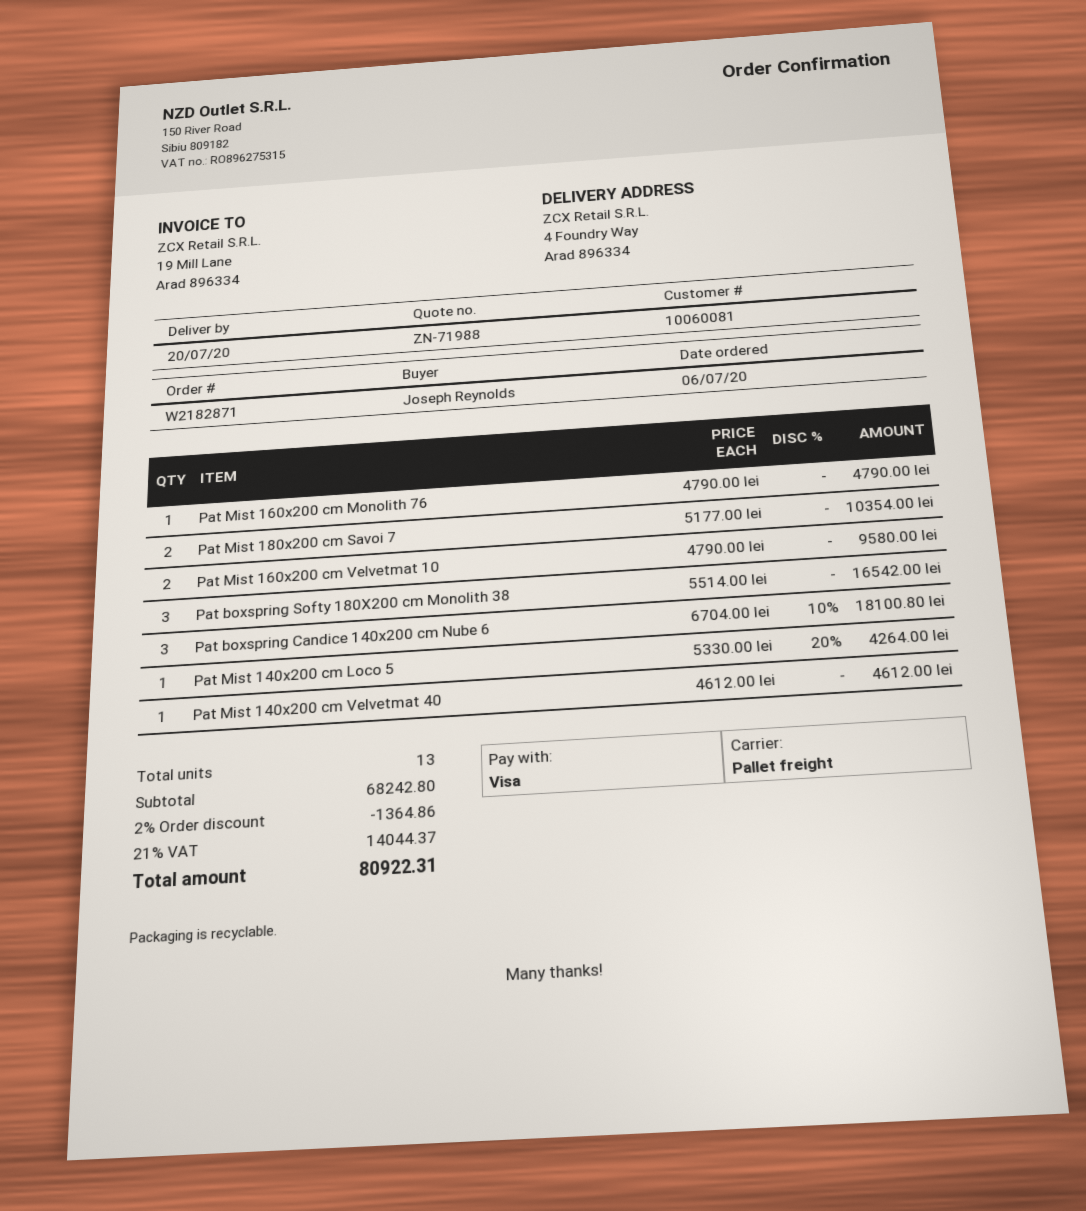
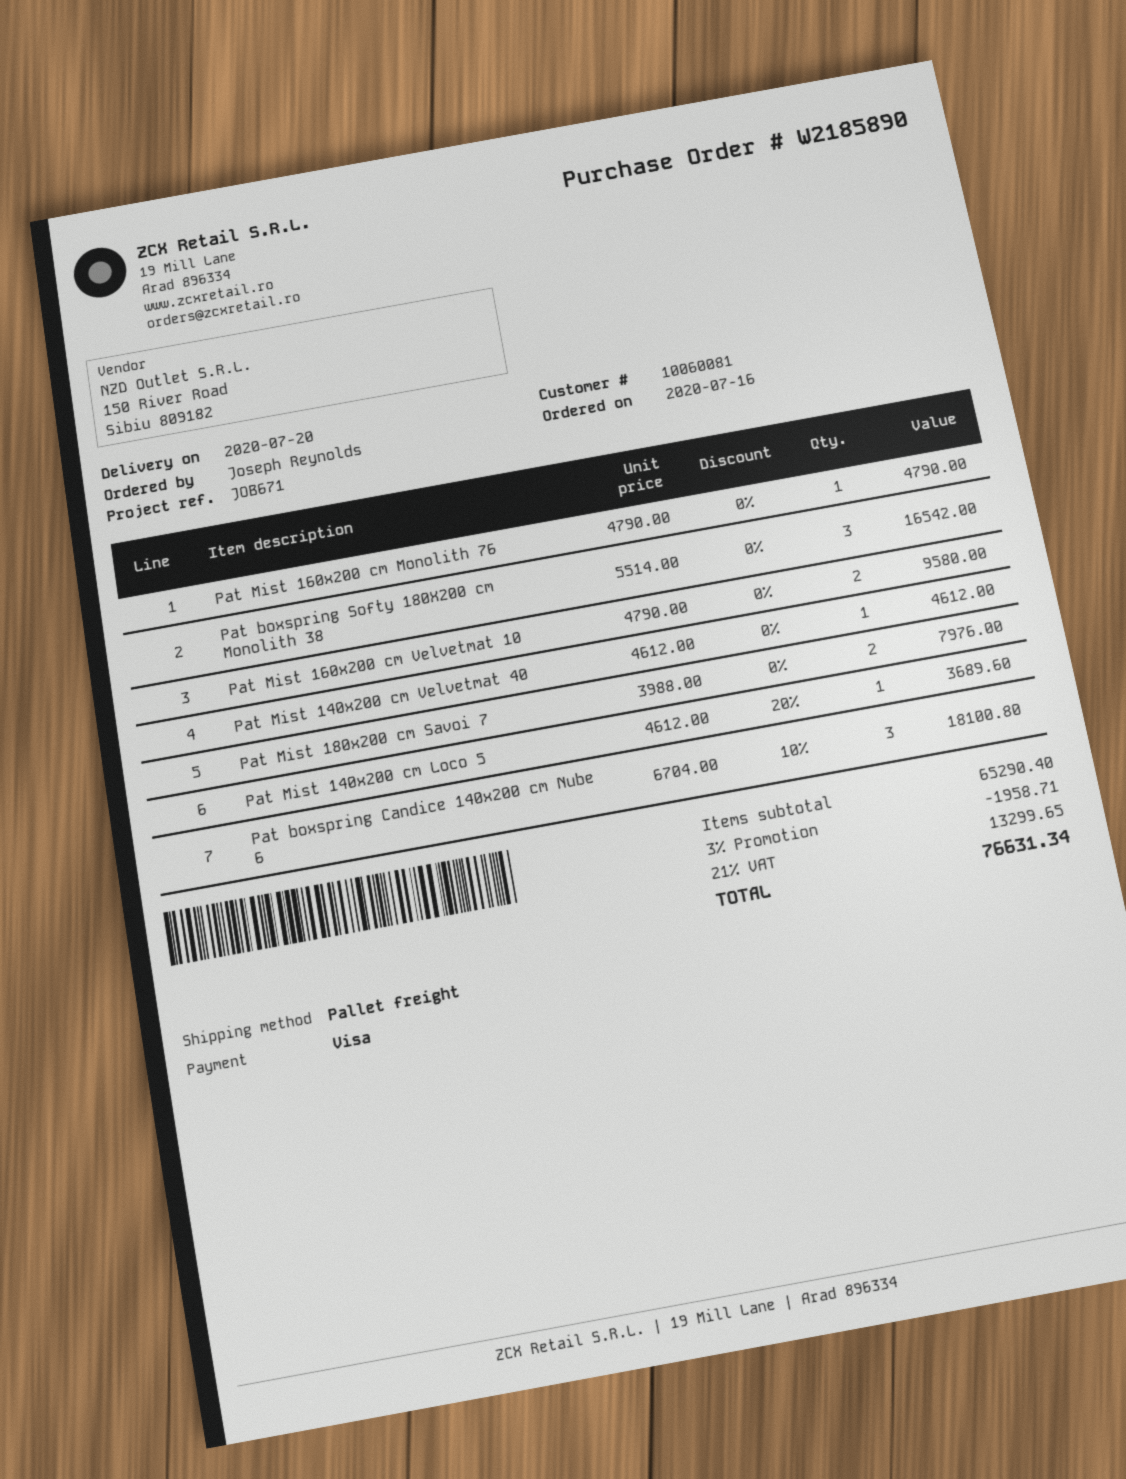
order number: W2182871 -> W2185890
order date: 2020-07-06 -> 2020-07-16
Pat Mist 180x200 cm Savoi 7: 2 x 5177.00 = 10354.00 -> 2 x 3988.00 = 7976.00
Pat Mist 140x200 cm Loco 5: 1 x 5330.00 - 20% = 4264.00 -> 1 x 4612.00 - 20% = 3689.60
subtotal: 68242.80 -> 65290.40
discount: 2% = 1364.86 -> 3% = 1958.71
tax: 21% = 14044.37 -> 21% = 13299.65
total: 80922.31 -> 76631.34

